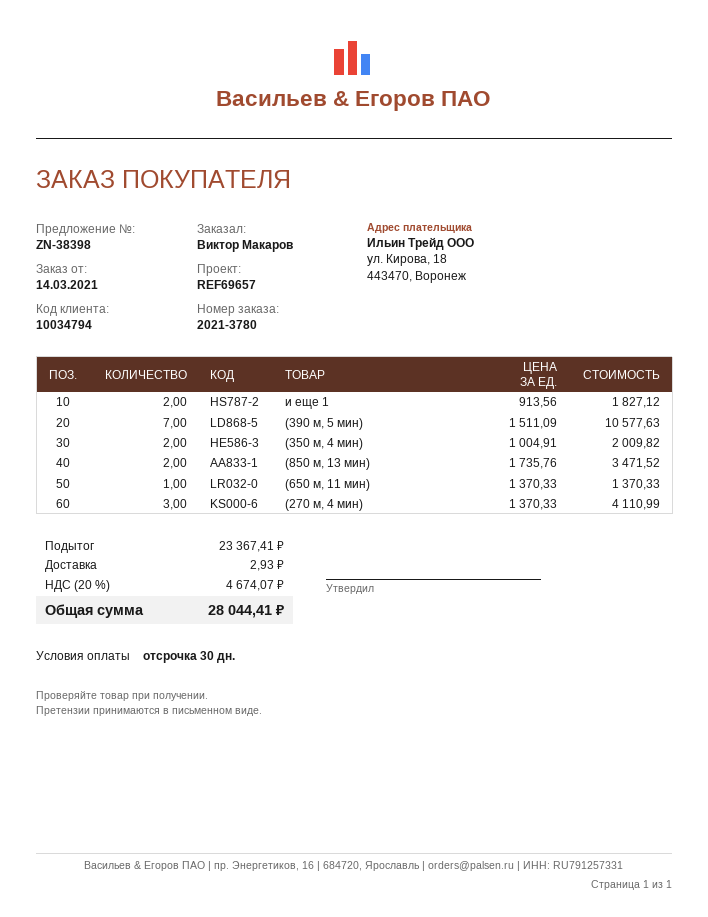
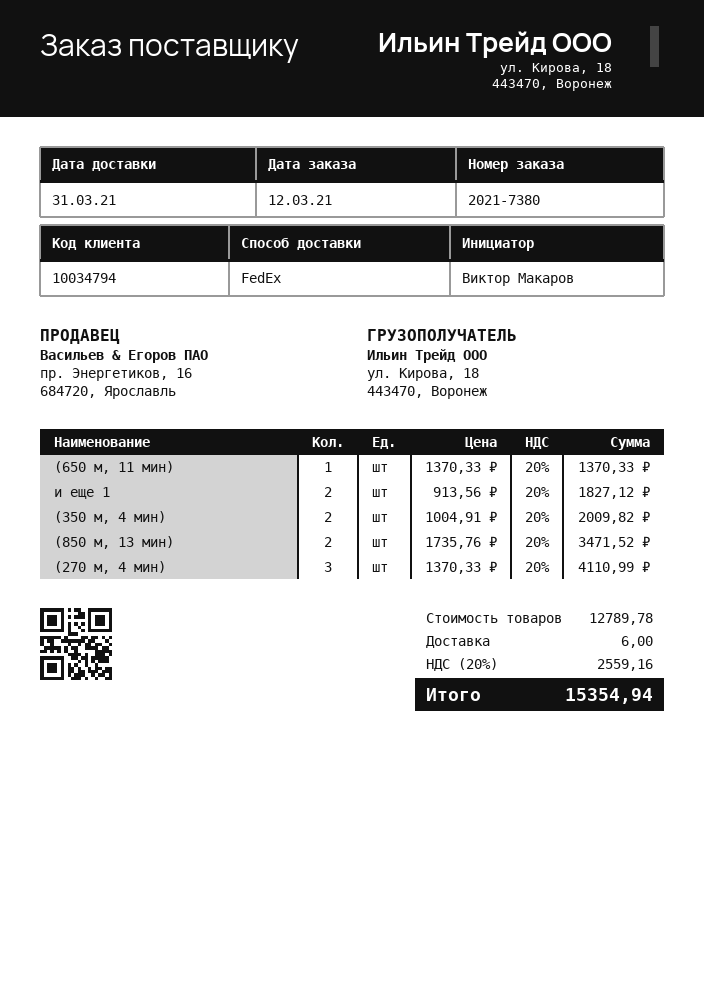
order number: 2021-3780 -> 2021-7380
order date: 2021-03-14 -> 2021-03-12
(390 м, 5 мин): 7 x 1511.09 = 10577.63 -> none
subtotal: 23367.41 -> 12789.78
shipping: 2.93 -> 6.00
tax: 20% = 4674.07 -> 20% = 2559.16
total: 28044.41 -> 15354.94

